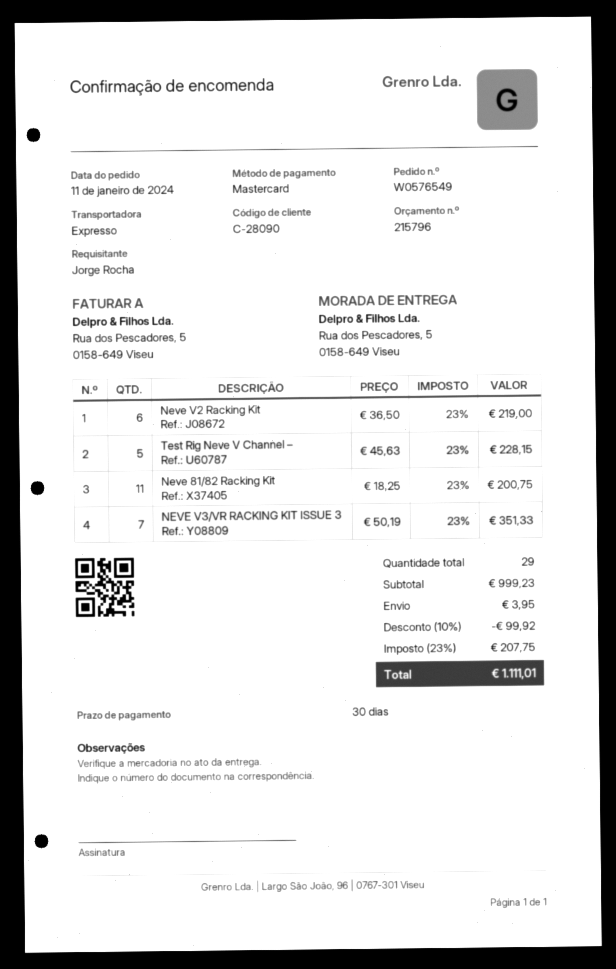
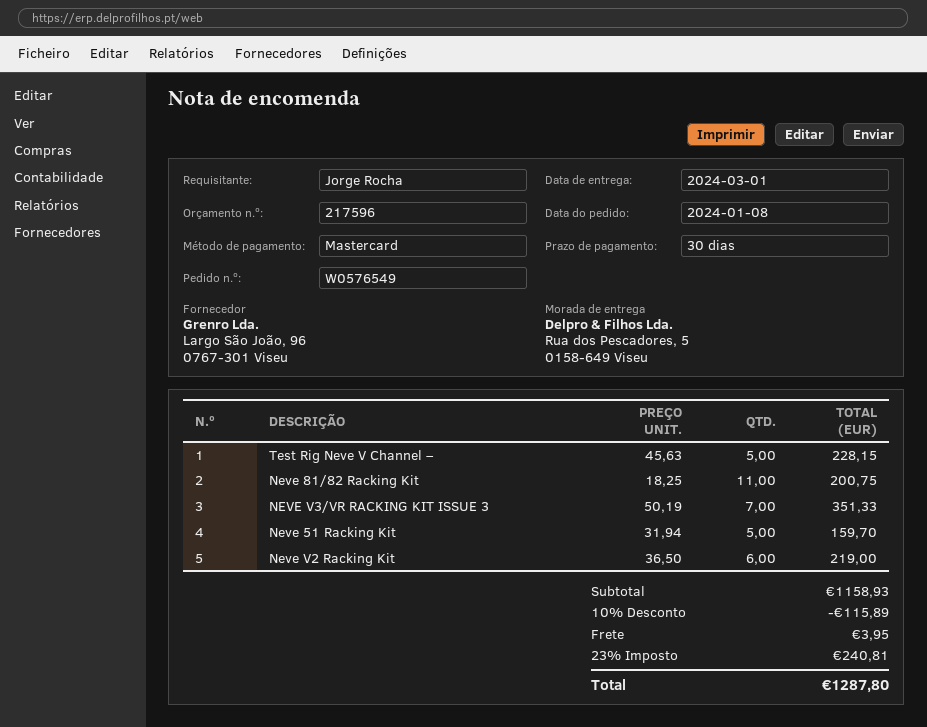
quote number: 215796 -> 217596
order date: 2024-01-11 -> 2024-01-08
Neve 51 Racking Kit: none -> 5 x 31.94 = 159.70
subtotal: 999.23 -> 1158.93
discount: 10% = 99.92 -> 10% = 115.89
tax: 23% = 207.75 -> 23% = 240.81
total: 1111.01 -> 1287.80

